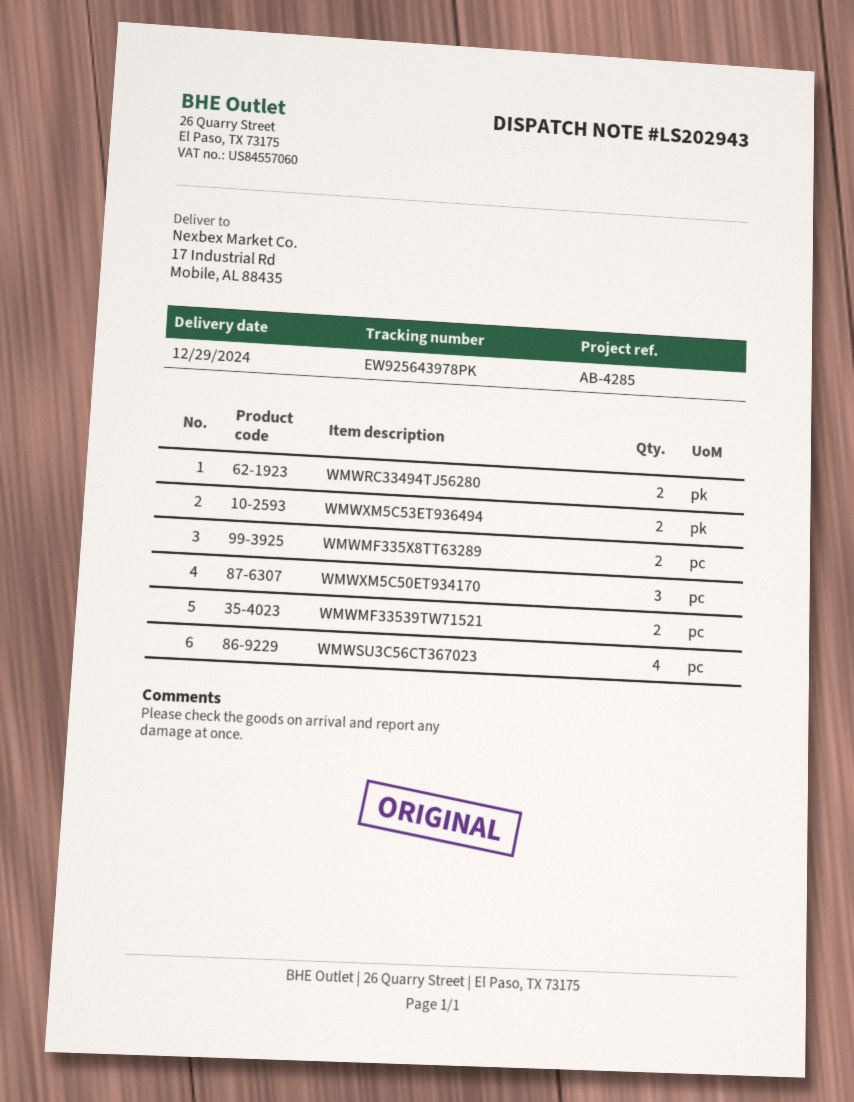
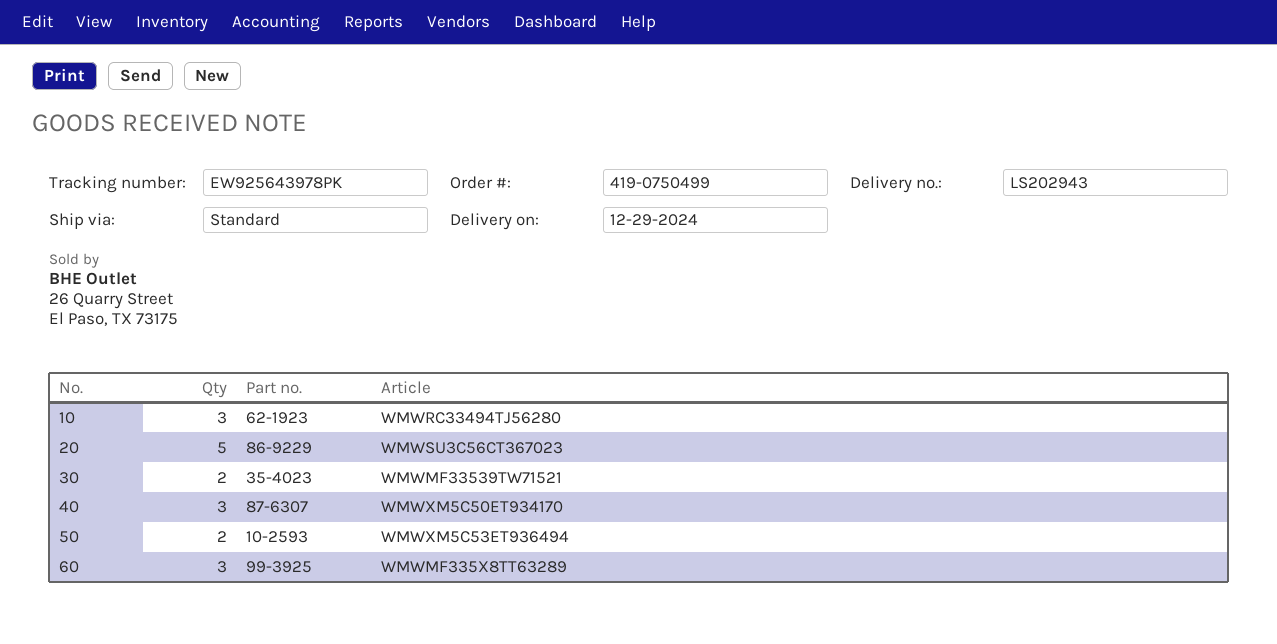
WMWRC33494TJ56280: 2 -> 3
WMWMF335X8TT63289: 2 -> 3
WMWSU3C56CT367023: 4 -> 5

